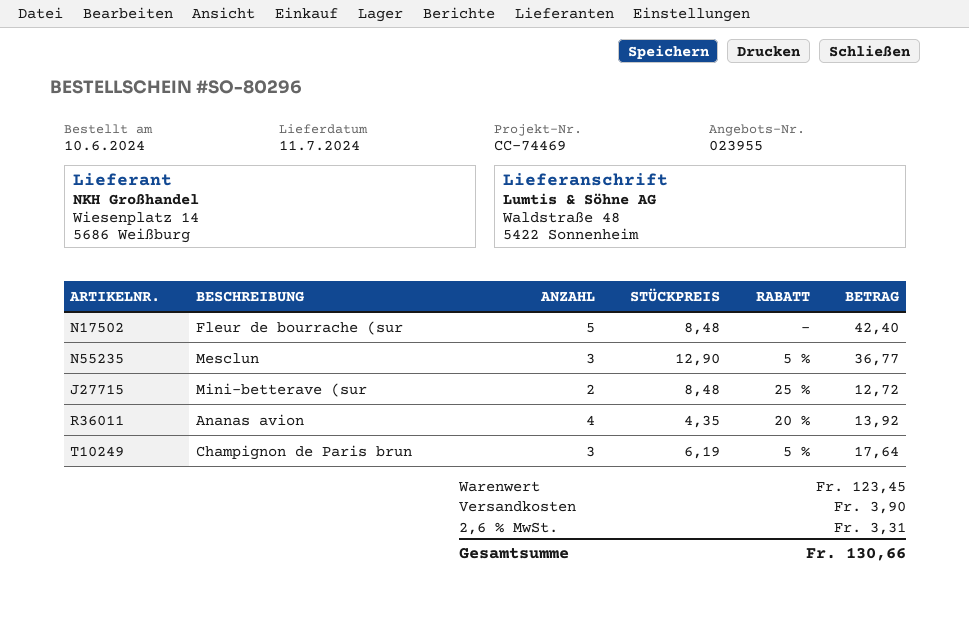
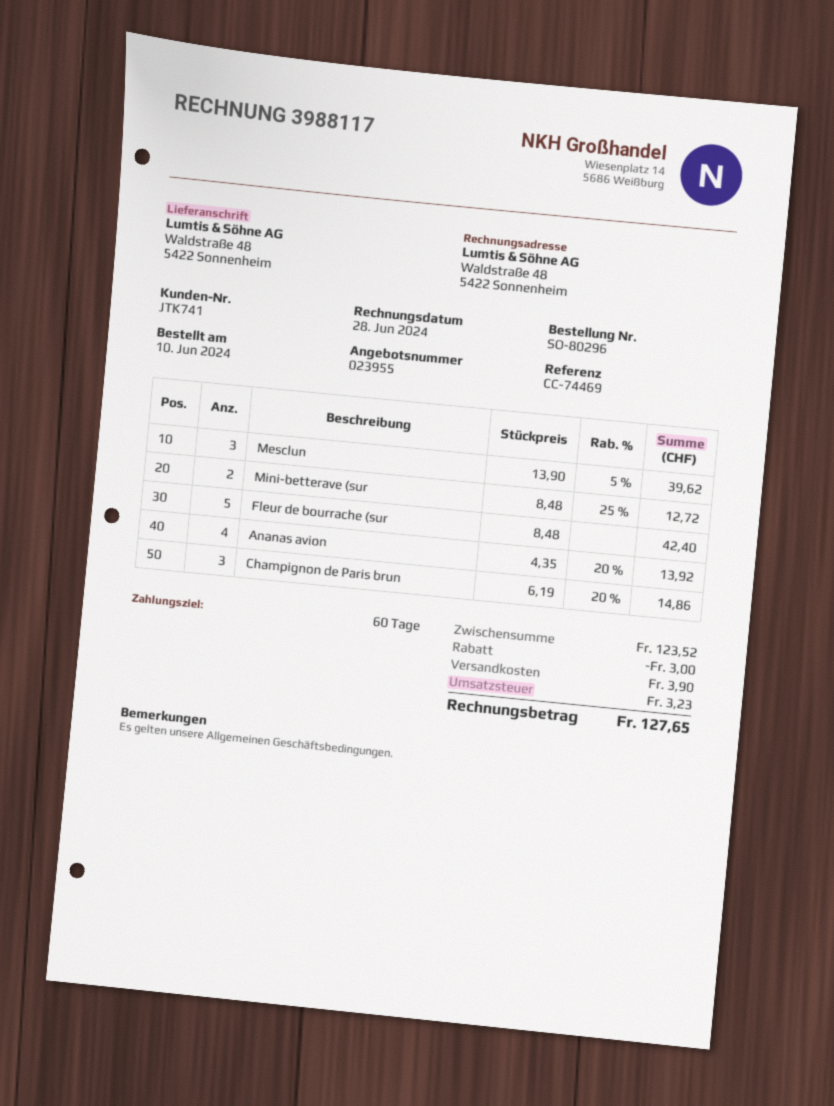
Mesclun: 3 x 12.90 - 5% = 36.77 -> 3 x 13.90 - 5% = 39.62
Champignon de Paris brun: 3 x 6.19 - 5% = 17.64 -> 3 x 6.19 - 20% = 14.86
subtotal: 123.45 -> 123.52
discount: none -> 3.00
tax: 3.31 -> 3.23
total: 130.66 -> 127.65

